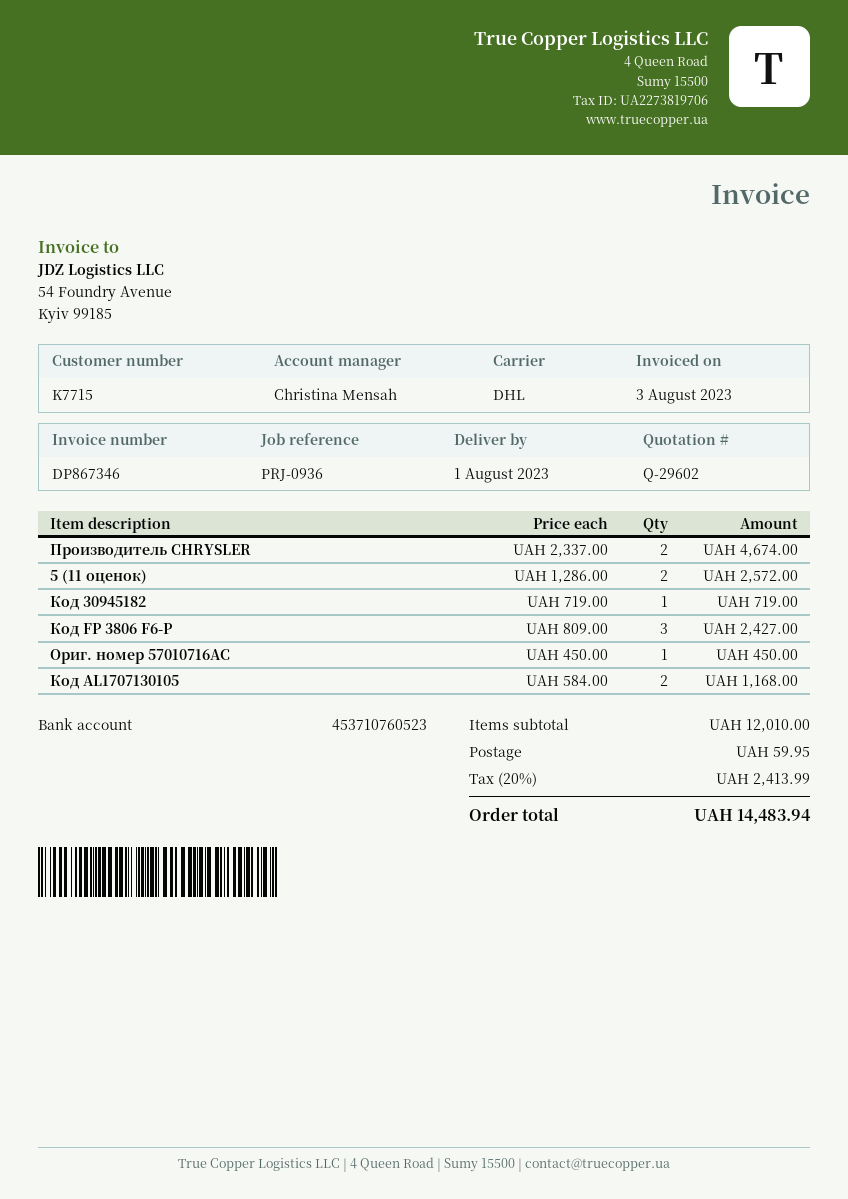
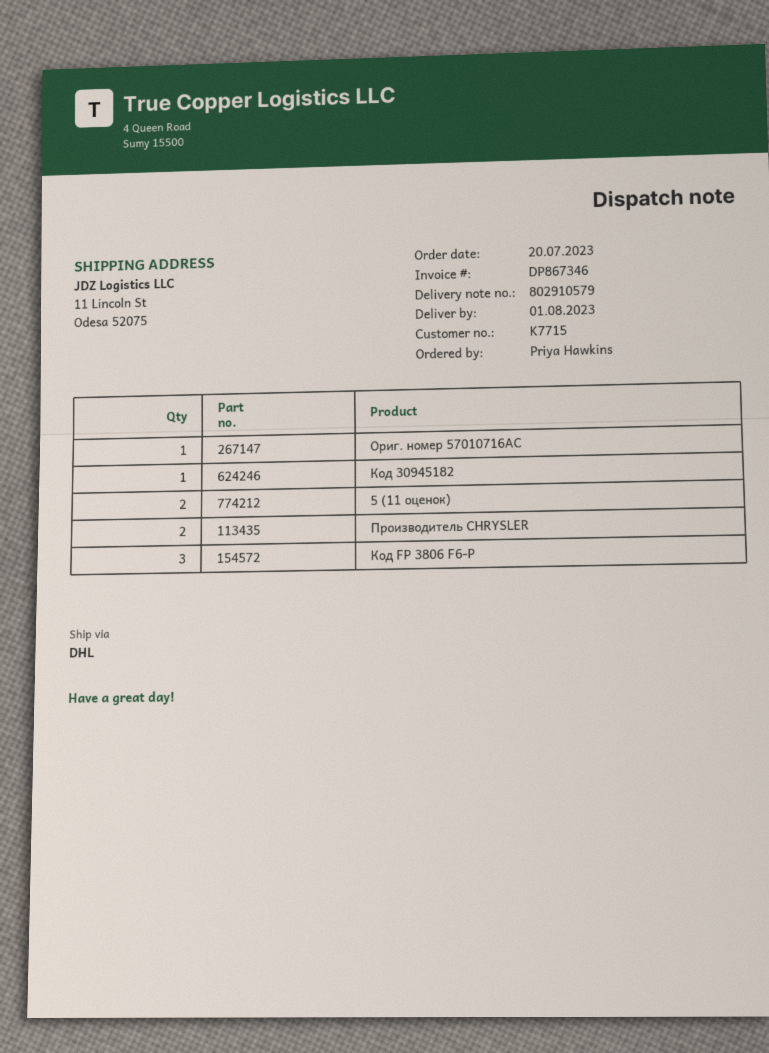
Код AL1707130105: 2 -> none

